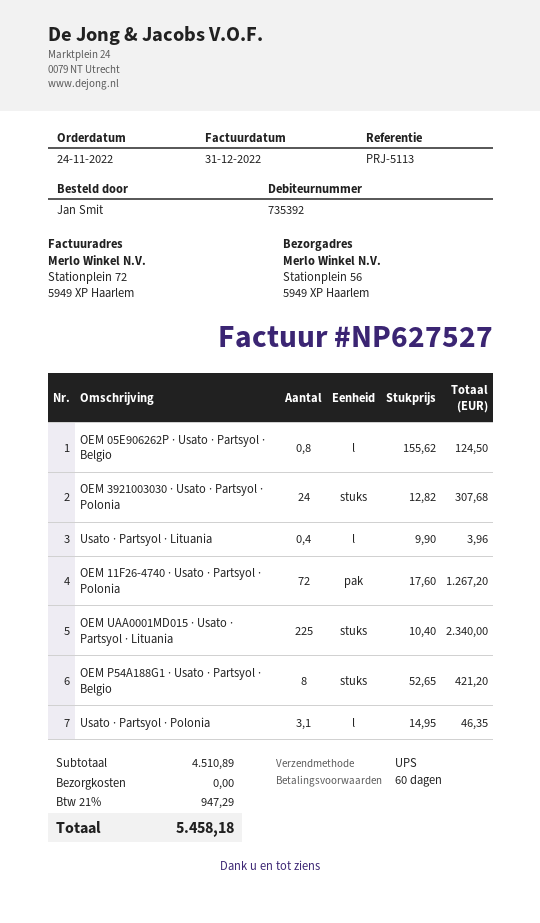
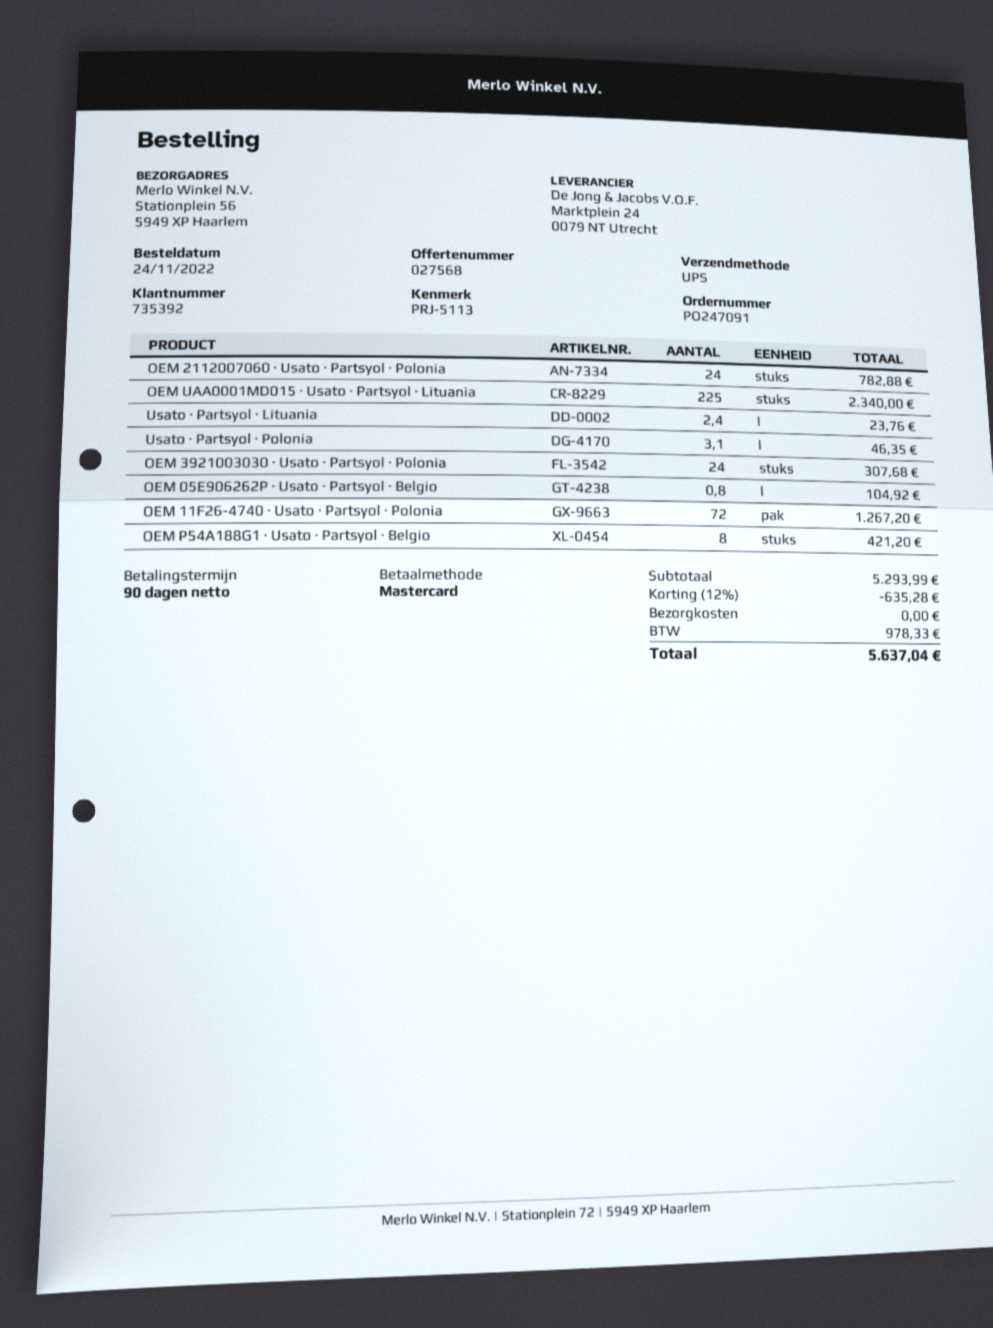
payment terms: 60 days -> 90 days
OEM 05E906262P · Usato · Partsyol · Belgio: 0.8 for 124.50 -> 0.8 for 104.92
Usato · Partsyol · Lituania: 0.4 for 3.96 -> 2.4 for 23.76
OEM 2112007060 · Usato · Partsyol · Polonia: none -> 24 for 782.88
subtotal: 4510.89 -> 5293.99
discount: none -> 12% = 635.28
tax: 947.29 -> 978.33
total: 5458.18 -> 5637.04

